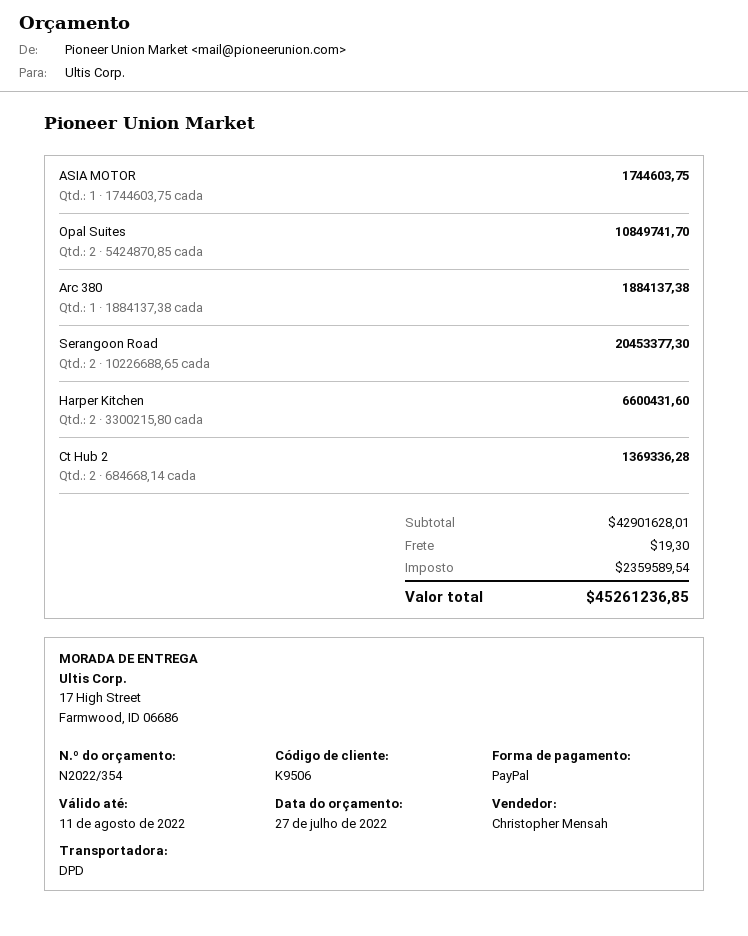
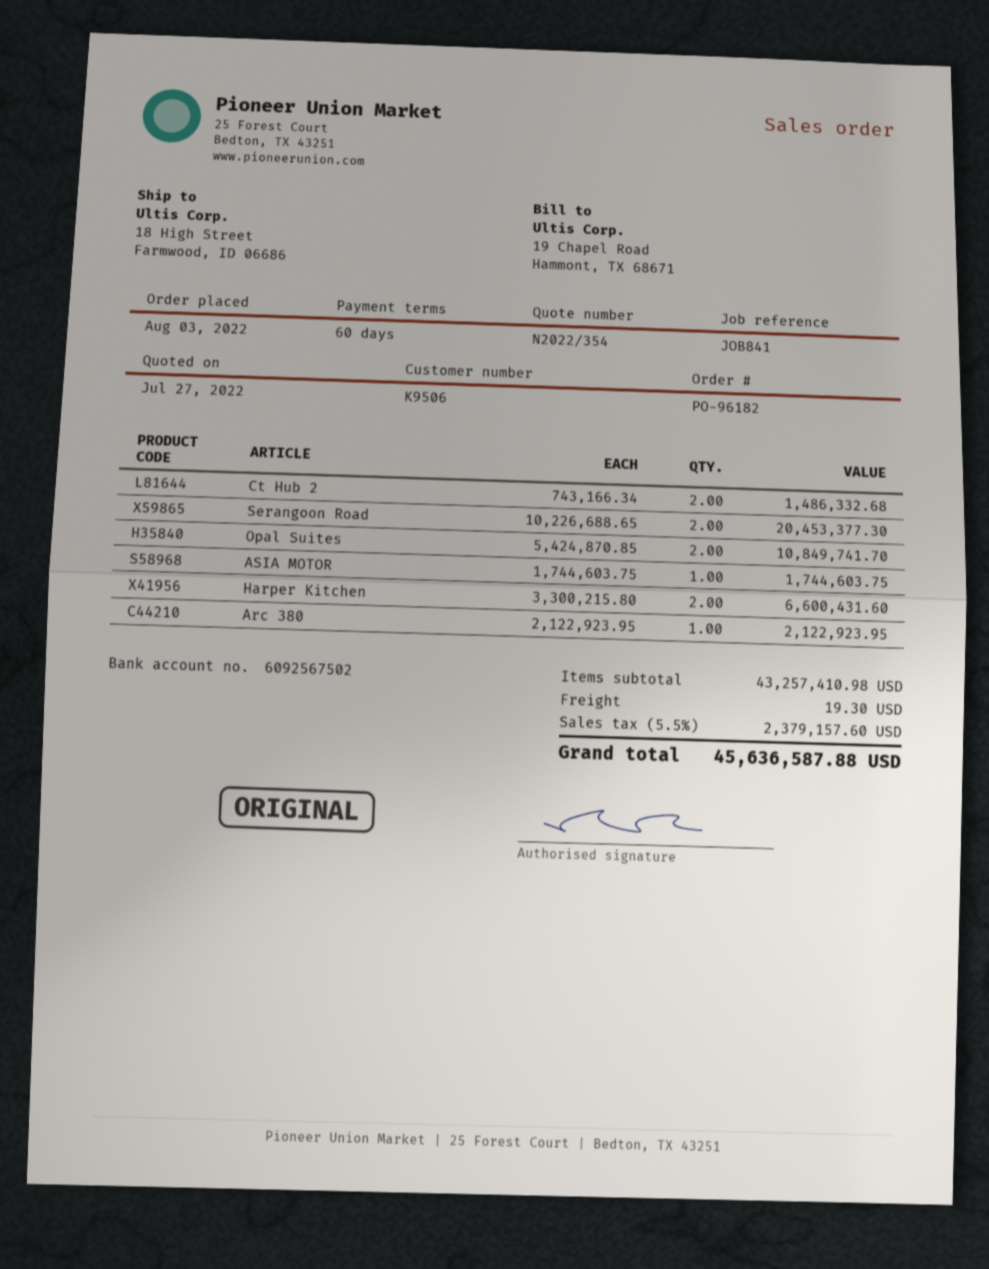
ship to: 17 High Street, Farmwood, ID 06686 -> 18 High Street, Farmwood, ID 06686
Arc 380: 1 x 1884137.38 = 1884137.38 -> 1 x 2122923.95 = 2122923.95
Ct Hub 2: 2 x 684668.14 = 1369336.28 -> 2 x 743166.34 = 1486332.68
subtotal: 42901628.01 -> 43257410.98
tax: 2359589.54 -> 2379157.60
total: 45261236.85 -> 45636587.88

